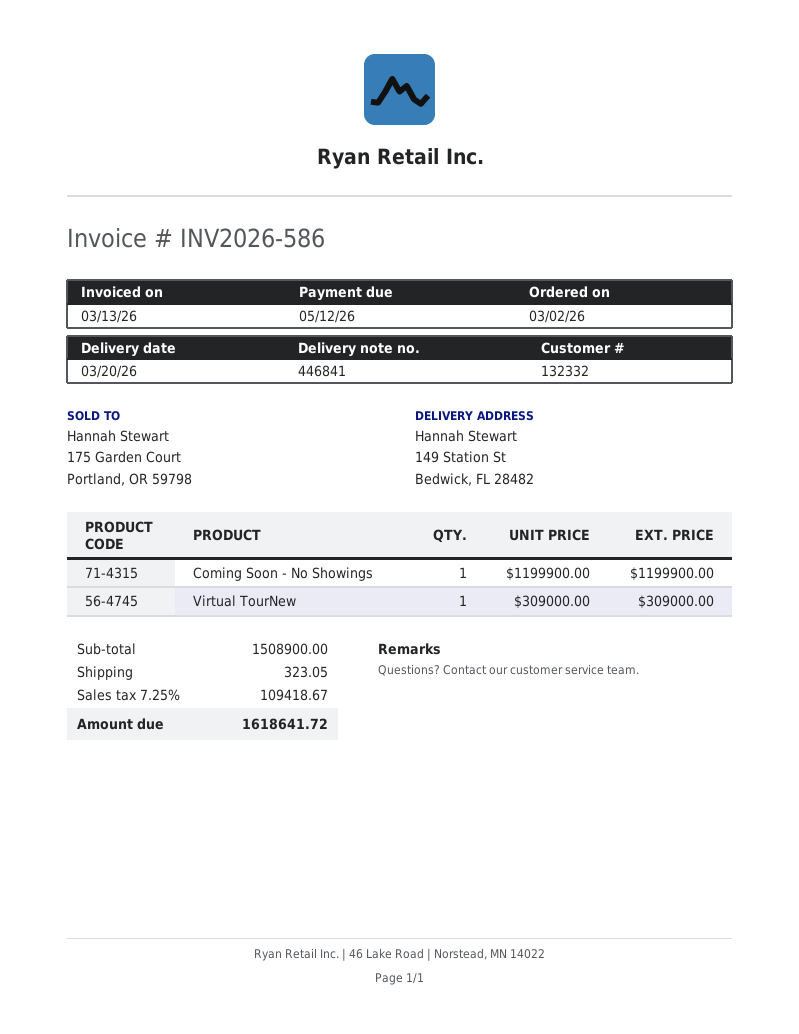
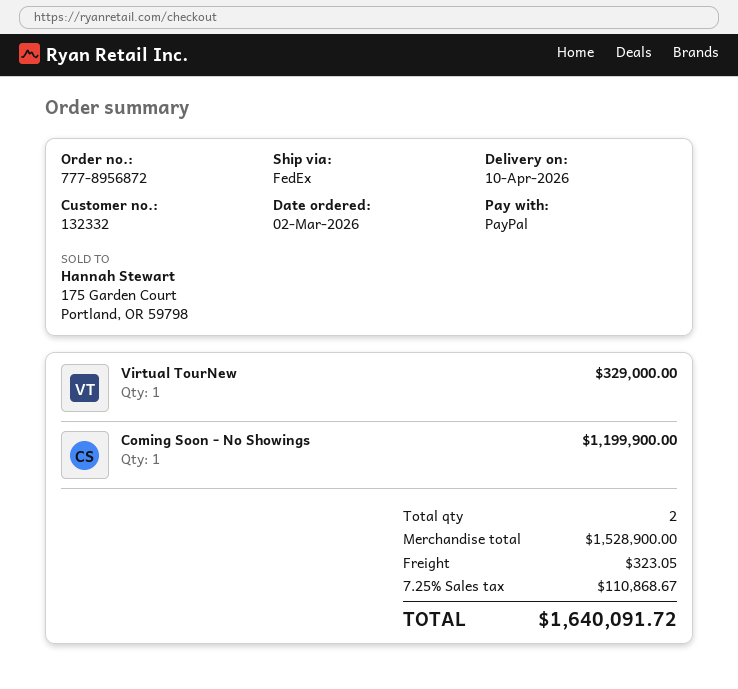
delivery date: 2026-03-20 -> 2026-04-10
Virtual TourNew: 1 for 309000.00 -> 1 for 329000.00
subtotal: 1508900.00 -> 1528900.00
tax: 7.25% = 109418.67 -> 7.25% = 110868.67
total: 1618641.72 -> 1640091.72

